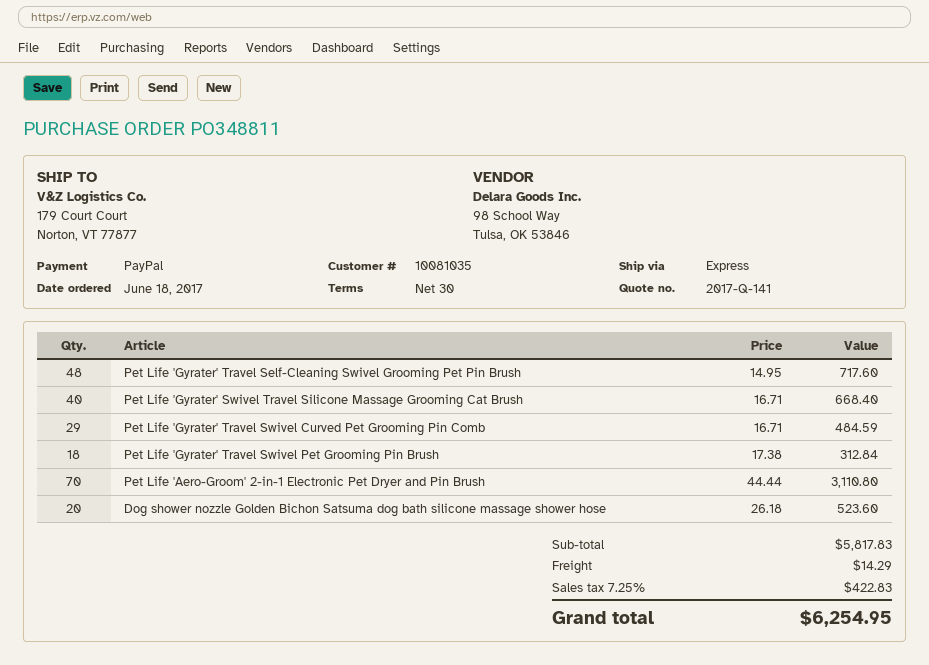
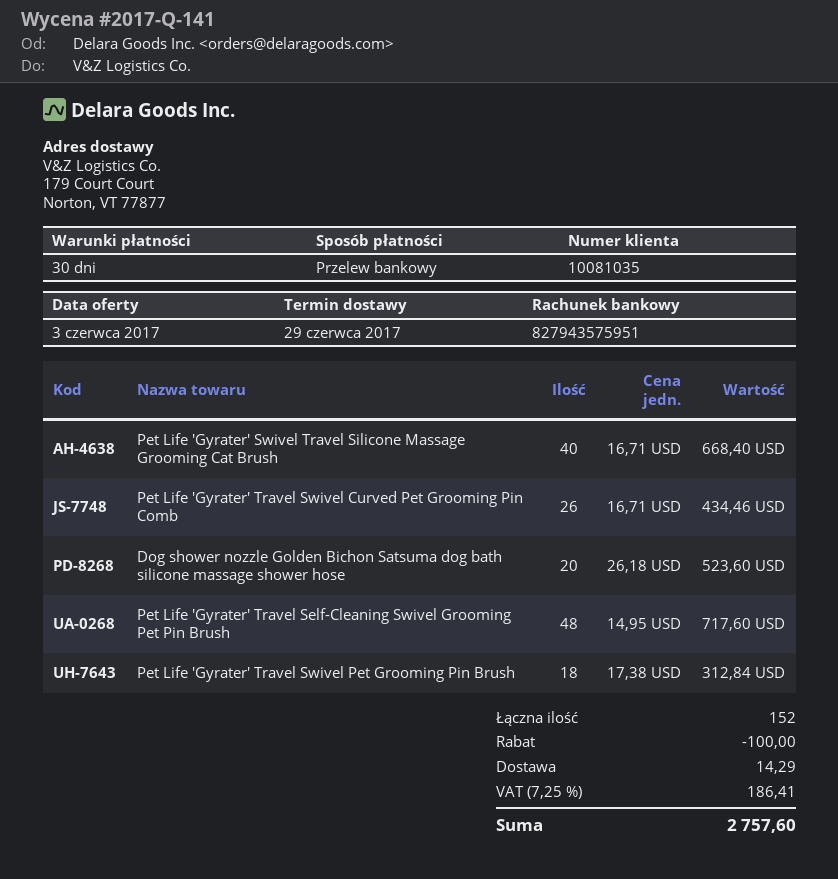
payment method: PayPal -> bank transfer
Pet Life 'Gyrater' Travel Swivel Curved Pet Grooming Pin Comb: 29 x 16.71 = 484.59 -> 26 x 16.71 = 434.46
Pet Life 'Aero-Groom' 2-in-1 Electronic Pet Dryer and Pin Brush: 70 x 44.44 = 3110.80 -> none
discount: none -> 100.00
tax: 7.25% = 422.83 -> 7.25% = 186.41
total: 6254.95 -> 2757.60

